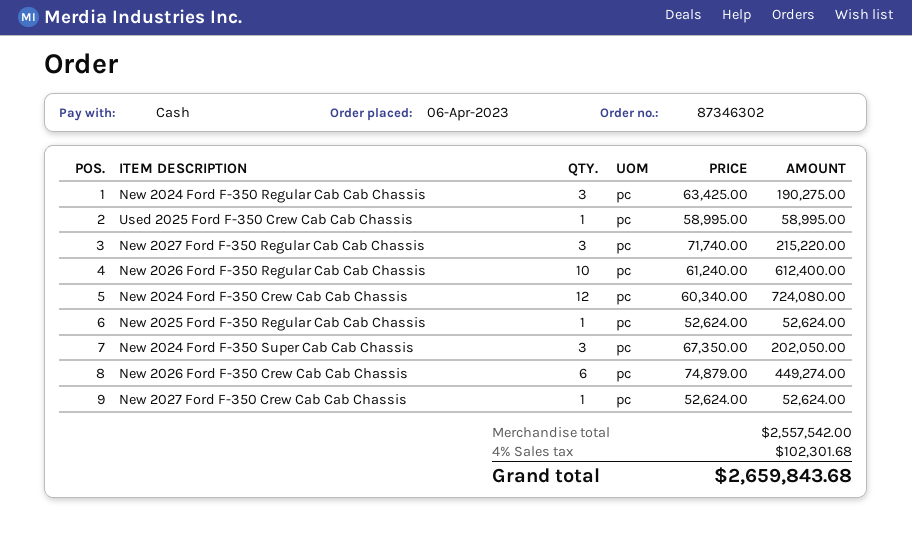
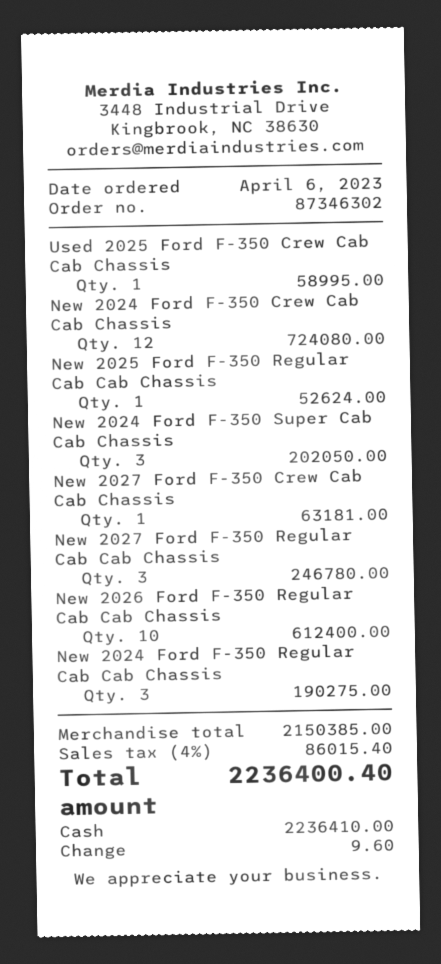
New 2027 Ford F-350 Regular Cab Cab Chassis: 3 for 215220.00 -> 3 for 246780.00
New 2026 Ford F-350 Crew Cab Cab Chassis: 6 for 449274.00 -> none
New 2027 Ford F-350 Crew Cab Cab Chassis: 1 for 52624.00 -> 1 for 63181.00
subtotal: 2557542.00 -> 2150385.00
tax: 4% = 102301.68 -> 4% = 86015.40
total: 2659843.68 -> 2236400.40

